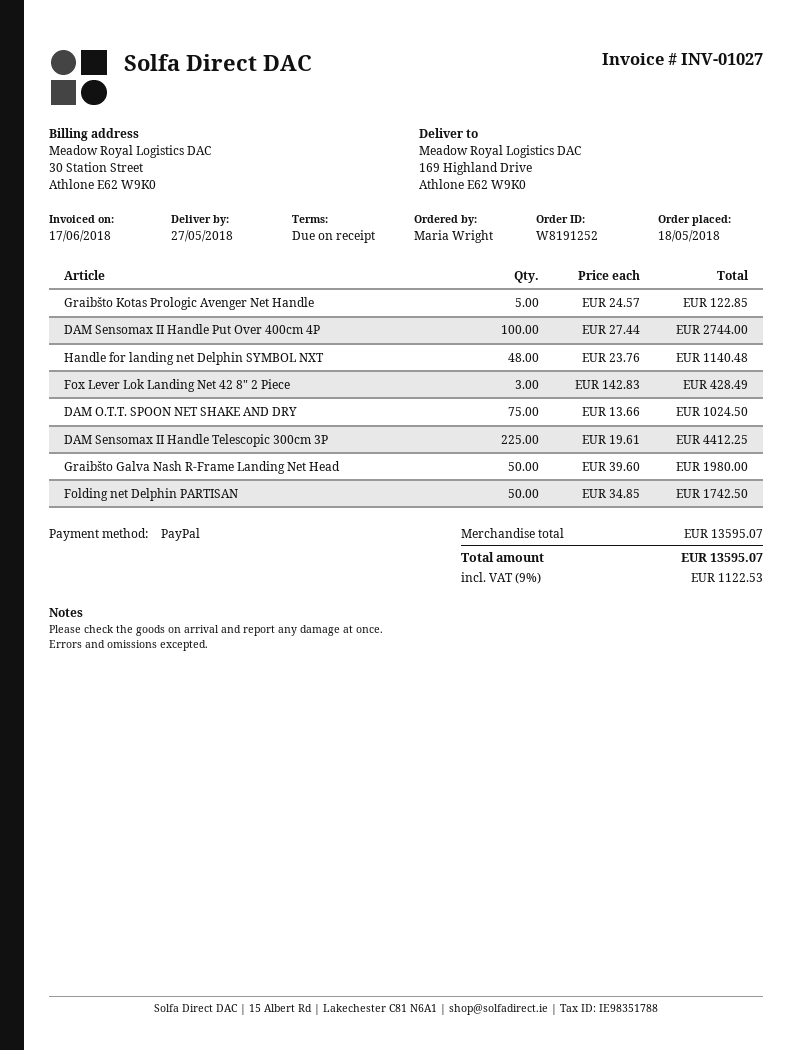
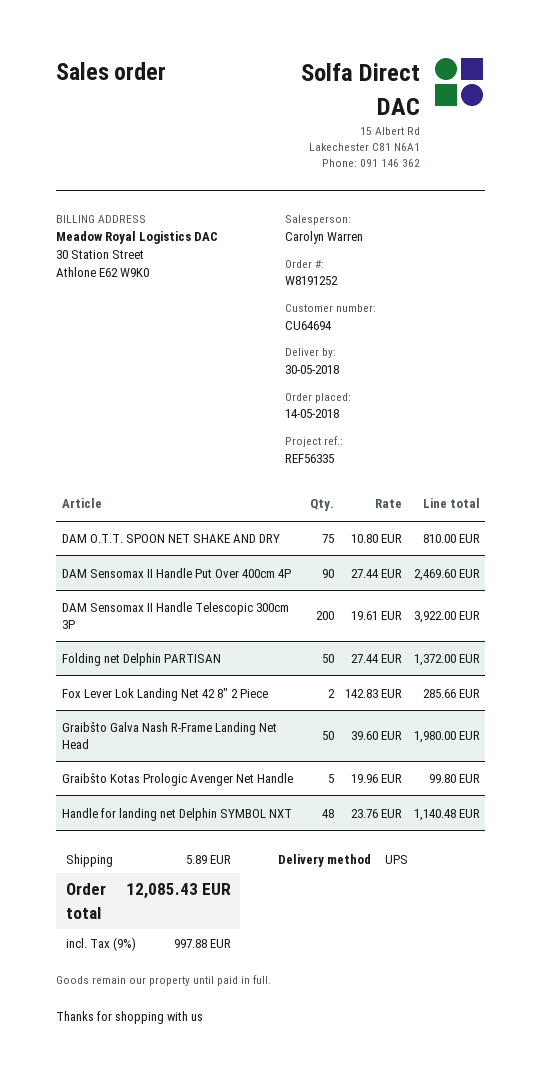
order date: 2018-05-18 -> 2018-05-14
delivery date: 2018-05-27 -> 2018-05-30
Graibšto Kotas Prologic Avenger Net Handle: 5 x 24.57 = 122.85 -> 5 x 19.96 = 99.80
DAM Sensomax II Handle Put Over 400cm 4P: 100 x 27.44 = 2744.00 -> 90 x 27.44 = 2469.60
Fox Lever Lok Landing Net 42 8" 2 Piece: 3 x 142.83 = 428.49 -> 2 x 142.83 = 285.66
DAM O.T.T. SPOON NET SHAKE AND DRY: 75 x 13.66 = 1024.50 -> 75 x 10.80 = 810.00
DAM Sensomax II Handle Telescopic 300cm 3P: 225 x 19.61 = 4412.25 -> 200 x 19.61 = 3922.00
Folding net Delphin PARTISAN: 50 x 34.85 = 1742.50 -> 50 x 27.44 = 1372.00
shipping: none -> 5.89
tax: 9% = 1122.53 -> 9% = 997.88
total: 13595.07 -> 12085.43

